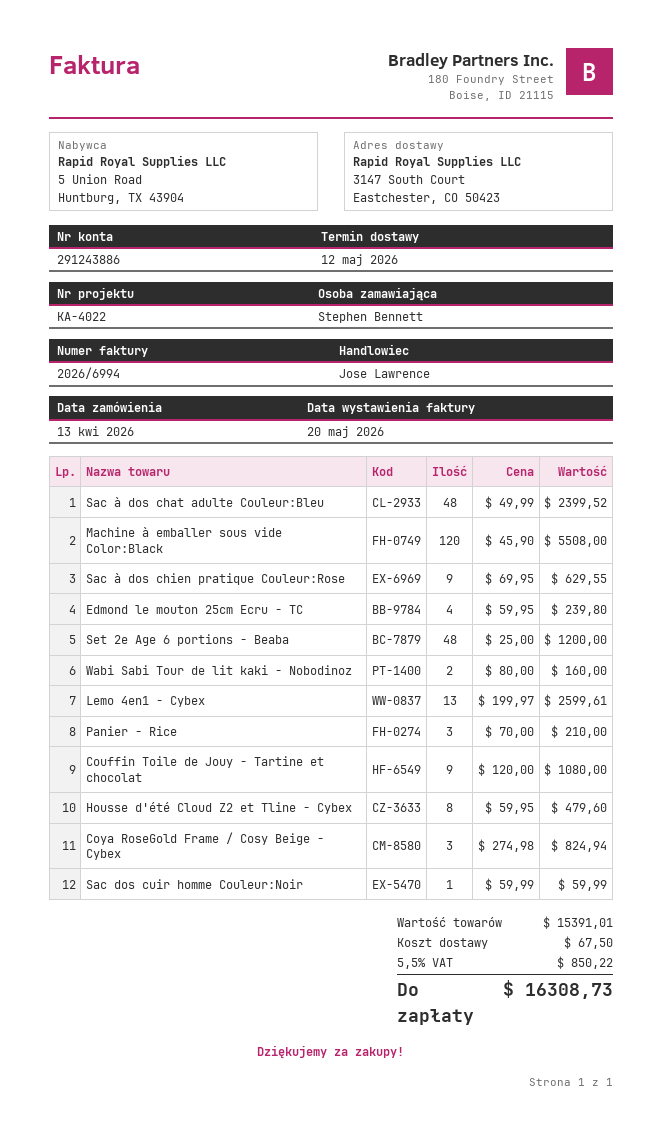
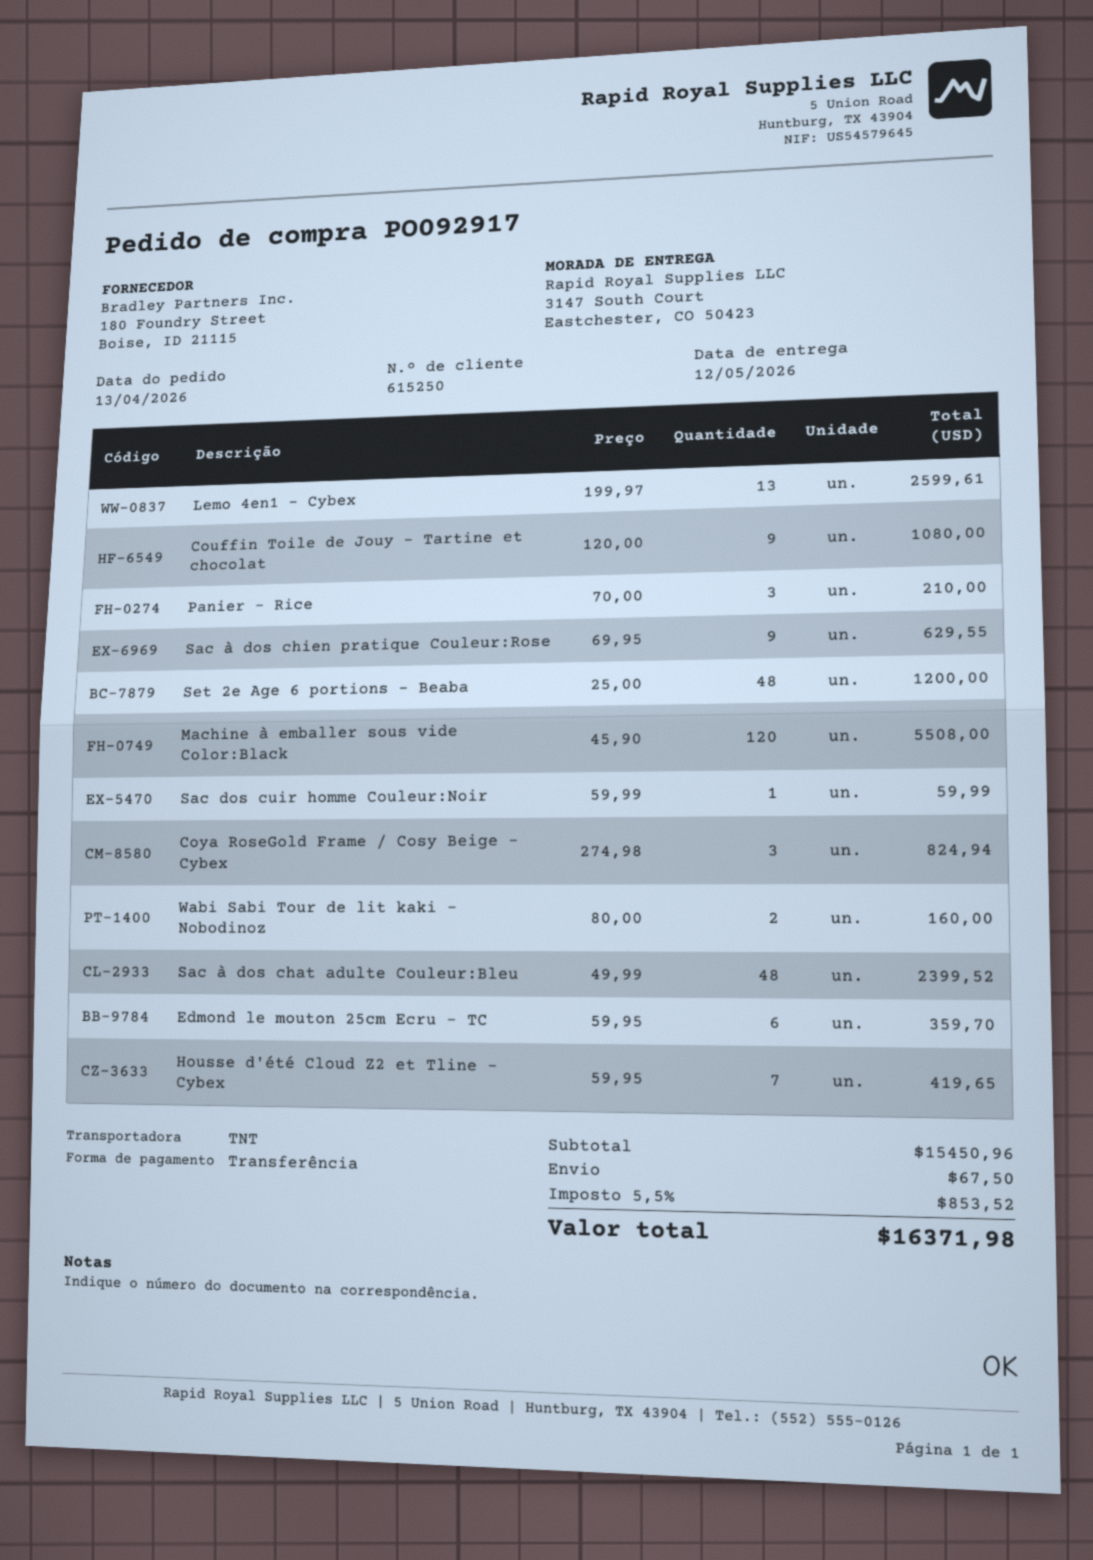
Edmond le mouton 25cm Ecru - TC: 4 x 59.95 = 239.80 -> 6 x 59.95 = 359.70
Housse d'été Cloud Z2 et Tline - Cybex: 8 x 59.95 = 479.60 -> 7 x 59.95 = 419.65
subtotal: 15391.01 -> 15450.96
tax: 5.5% = 850.22 -> 5.5% = 853.52
total: 16308.73 -> 16371.98

